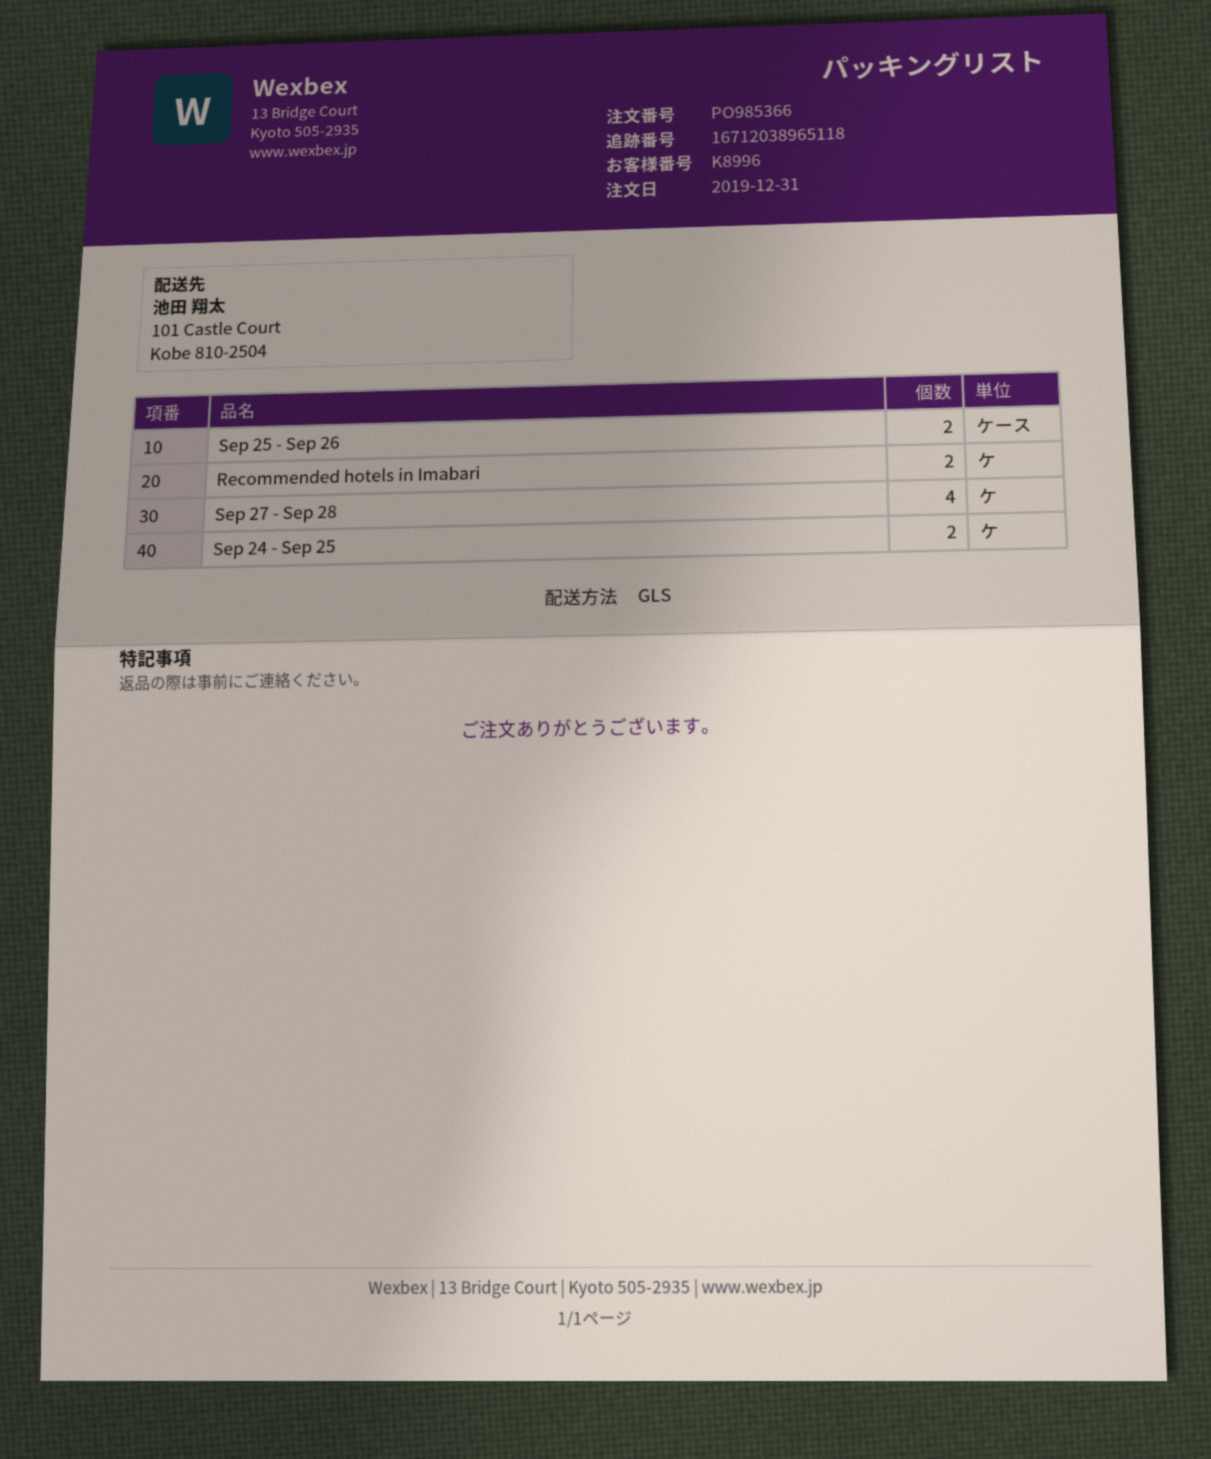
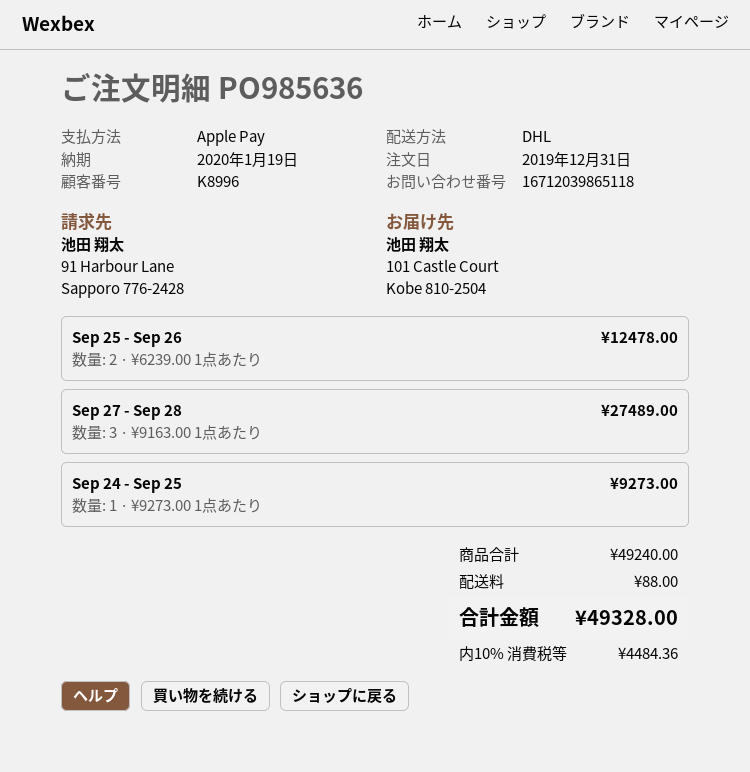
order number: PO985366 -> PO985636
shipping method: GLS -> DHL
tracking number: 16712038965118 -> 16712039865118
Recommended hotels in Imabari: 2 -> none
Sep 27 - Sep 28: 4 -> 3
Sep 24 - Sep 25: 2 -> 1

